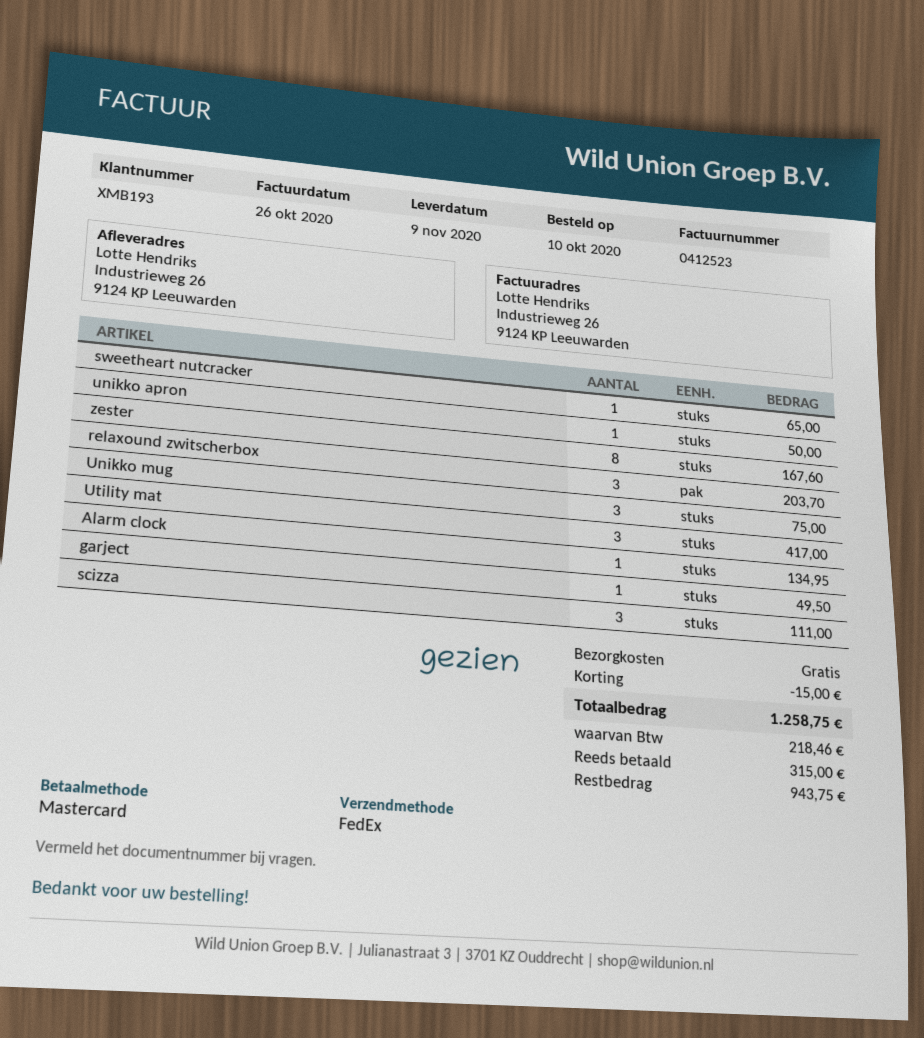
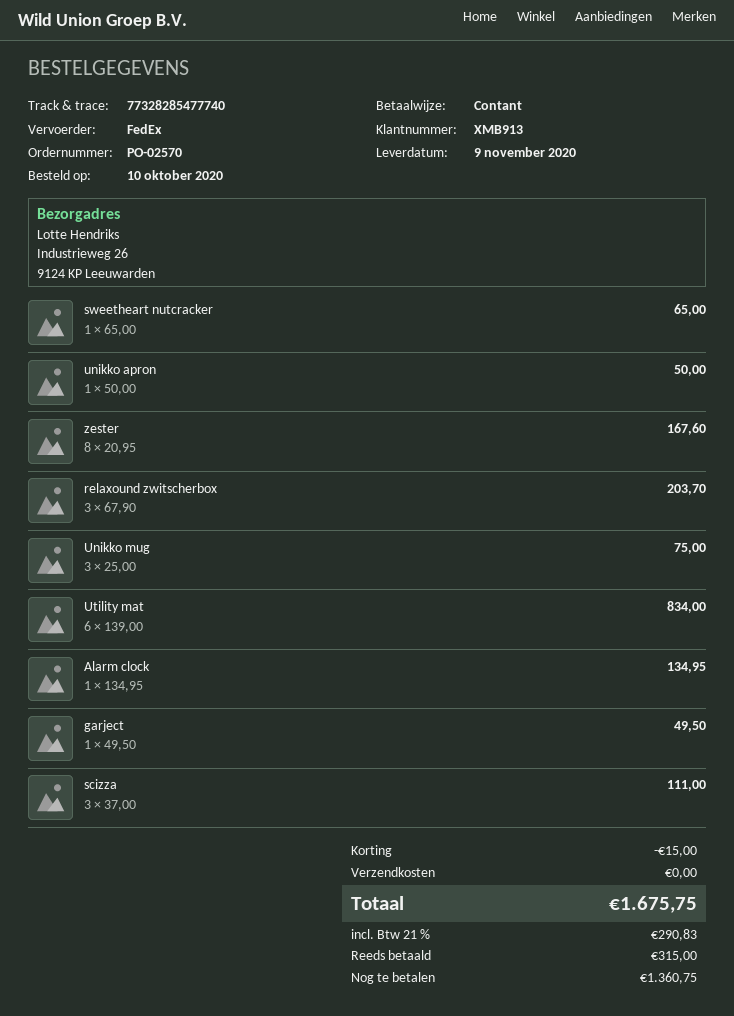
customer number: XMB193 -> XMB913
payment method: Mastercard -> cash
Utility mat: 3 for 417.00 -> 6 for 834.00
tax: 218.46 -> 290.83
total: 1258.75 -> 1675.75
balance: 943.75 -> 1360.75

